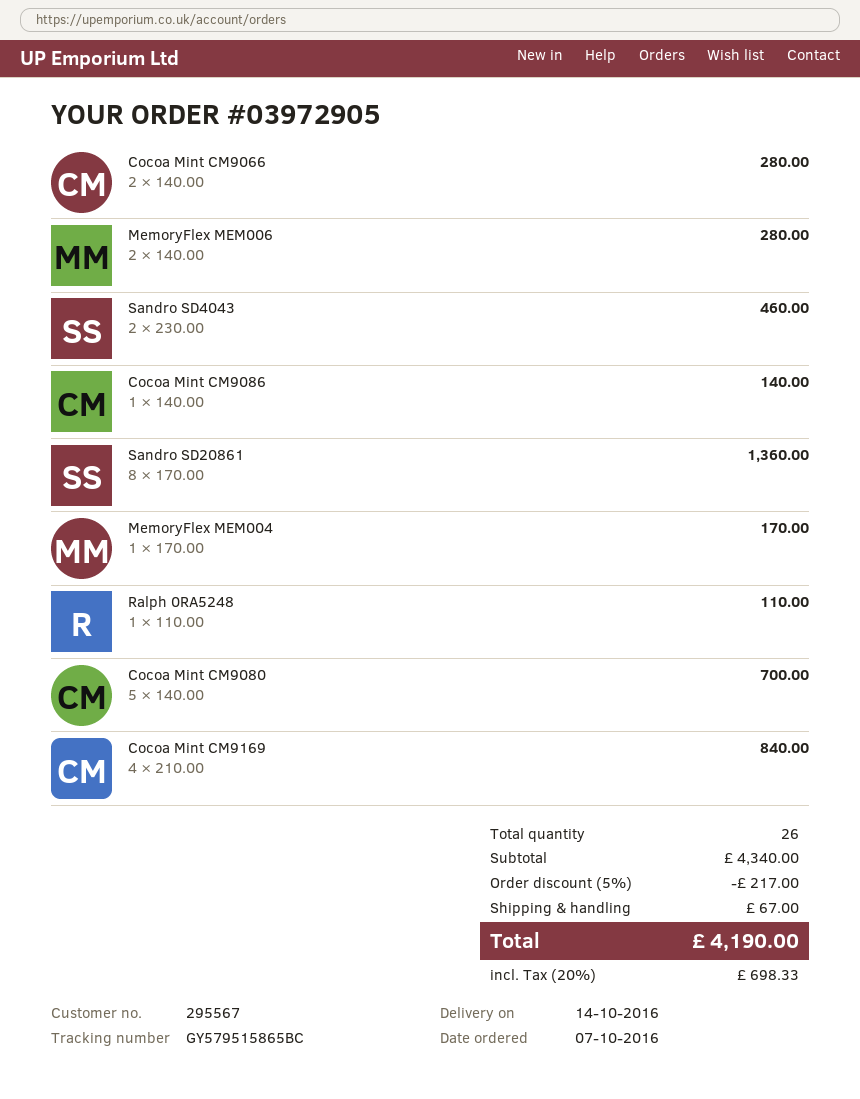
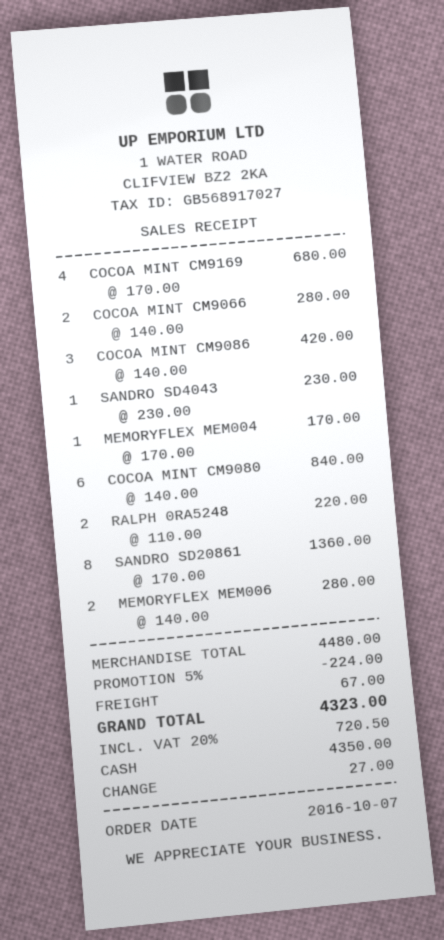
Sandro SD4043: 2 x 230.00 = 460.00 -> 1 x 230.00 = 230.00
Cocoa Mint CM9086: 1 x 140.00 = 140.00 -> 3 x 140.00 = 420.00
Ralph 0RA5248: 1 x 110.00 = 110.00 -> 2 x 110.00 = 220.00
Cocoa Mint CM9080: 5 x 140.00 = 700.00 -> 6 x 140.00 = 840.00
Cocoa Mint CM9169: 4 x 210.00 = 840.00 -> 4 x 170.00 = 680.00
subtotal: 4340.00 -> 4480.00
discount: 5% = 217.00 -> 5% = 224.00
tax: 20% = 698.33 -> 20% = 720.50
total: 4190.00 -> 4323.00

